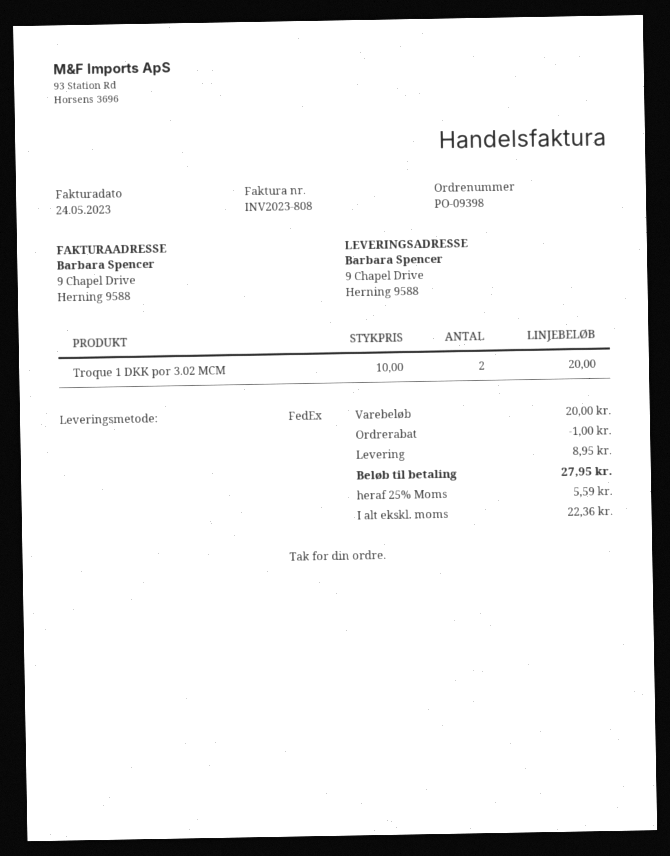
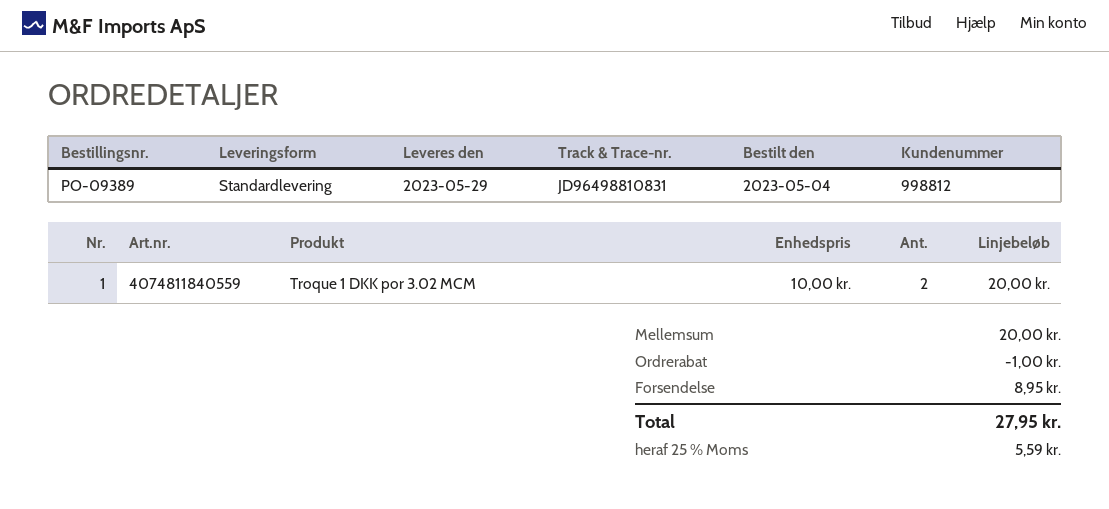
order number: PO-09398 -> PO-09389
shipping method: FedEx -> standard

